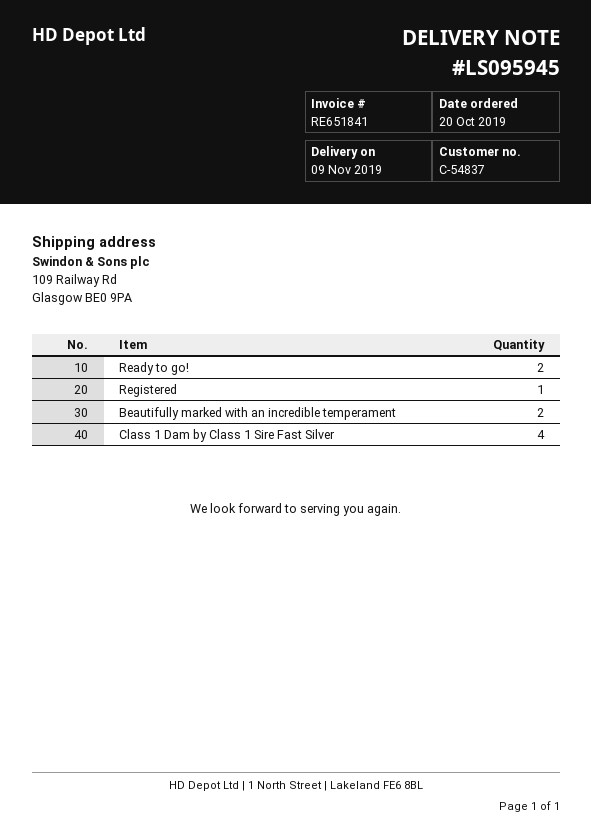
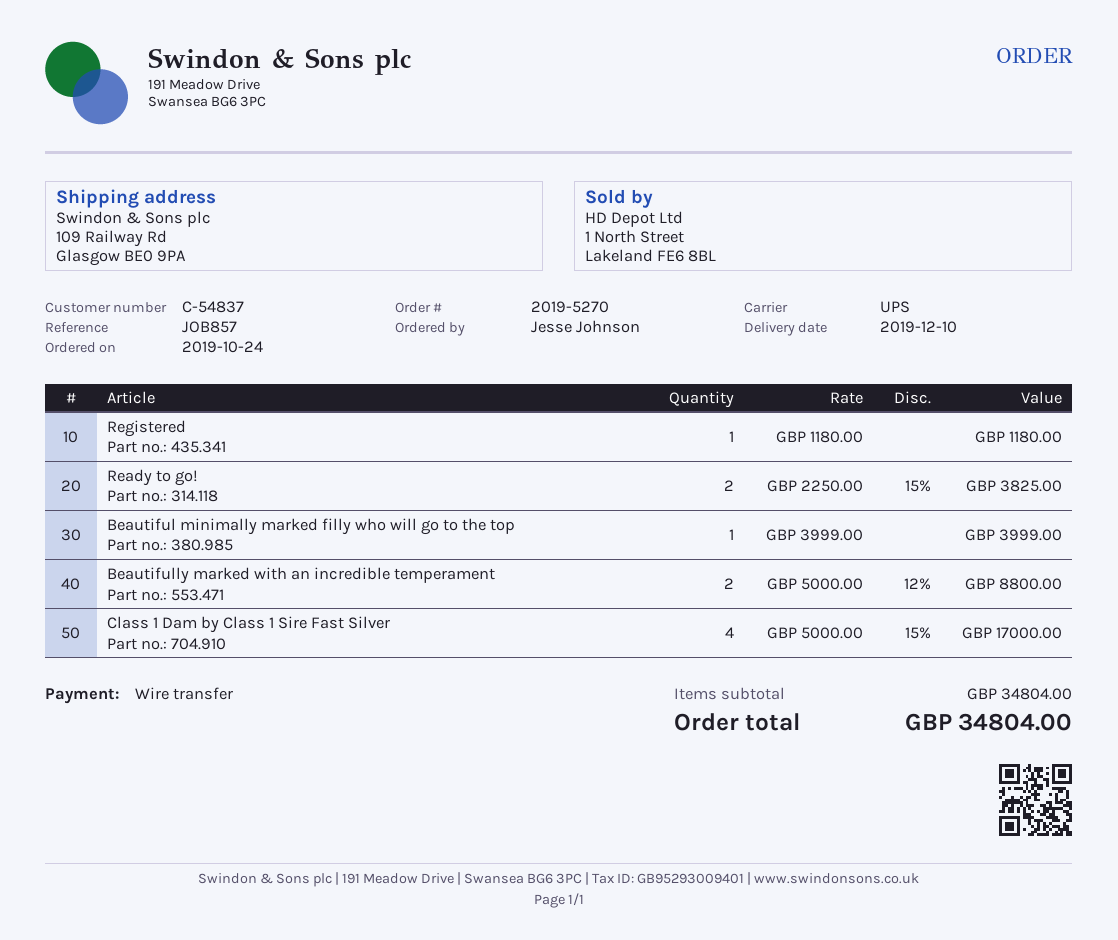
order date: 2019-10-20 -> 2019-10-24
delivery date: 2019-11-09 -> 2019-12-10
Beautiful minimally marked filly who will go to the top: none -> 1

